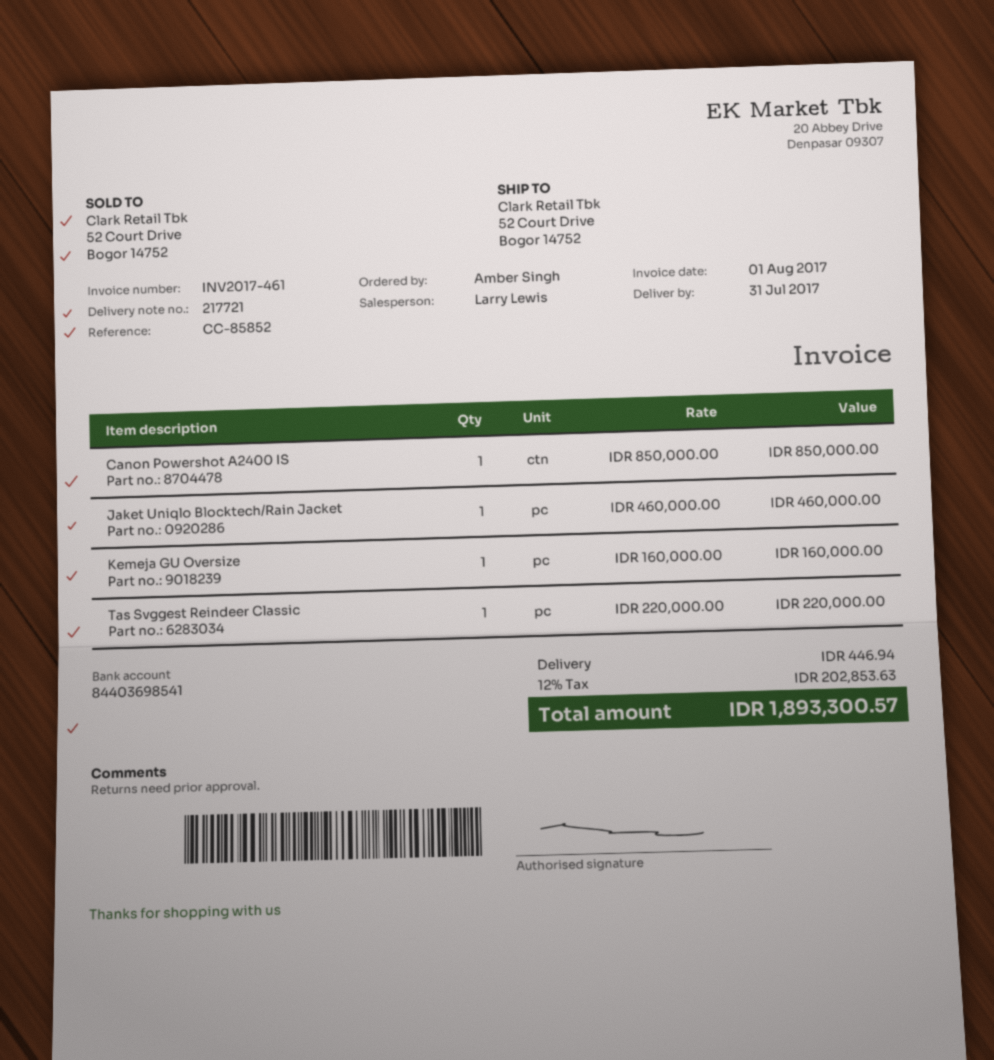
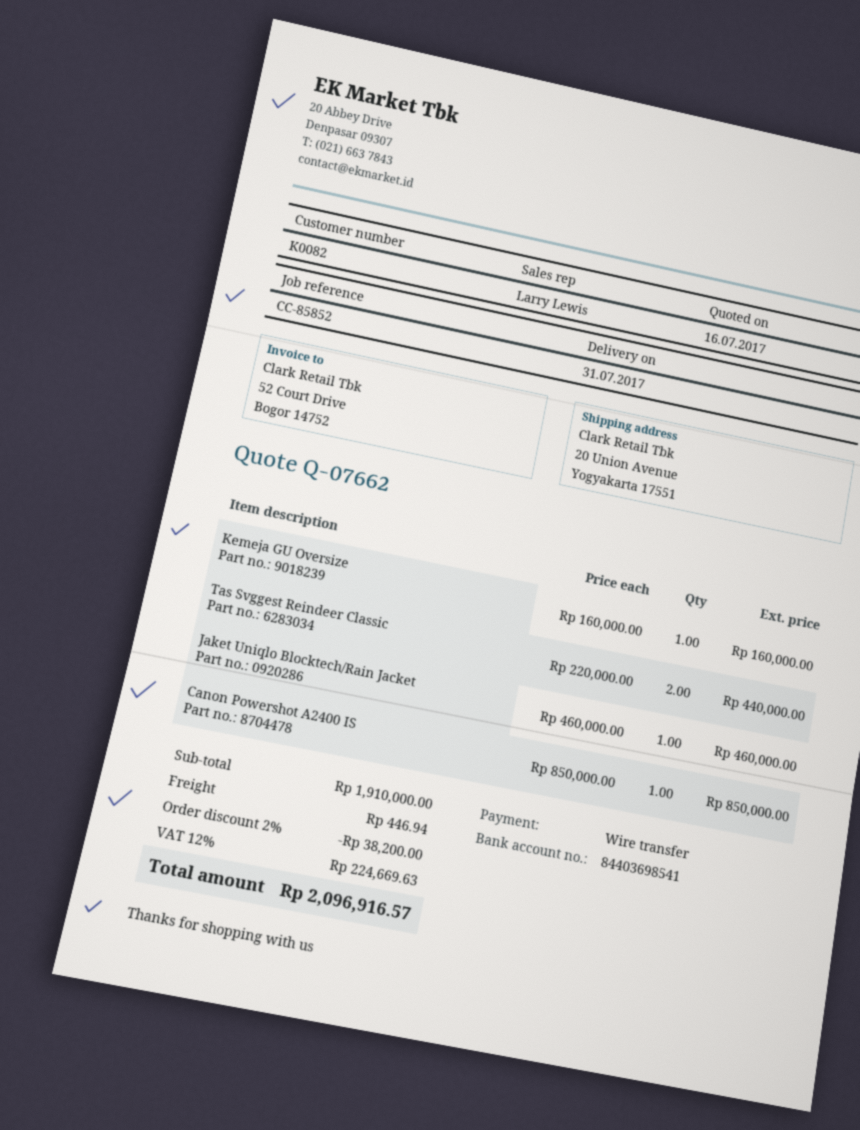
ship to: 52 Court Drive, Bogor 14752 -> 20 Union Avenue, Yogyakarta 17551
Tas Svggest Reindeer Classic: 1 x 220000.00 = 220000.00 -> 2 x 220000.00 = 440000.00
discount: none -> 2% = 38200.00
tax: 12% = 202853.63 -> 12% = 224669.63
total: 1893300.57 -> 2096916.57

